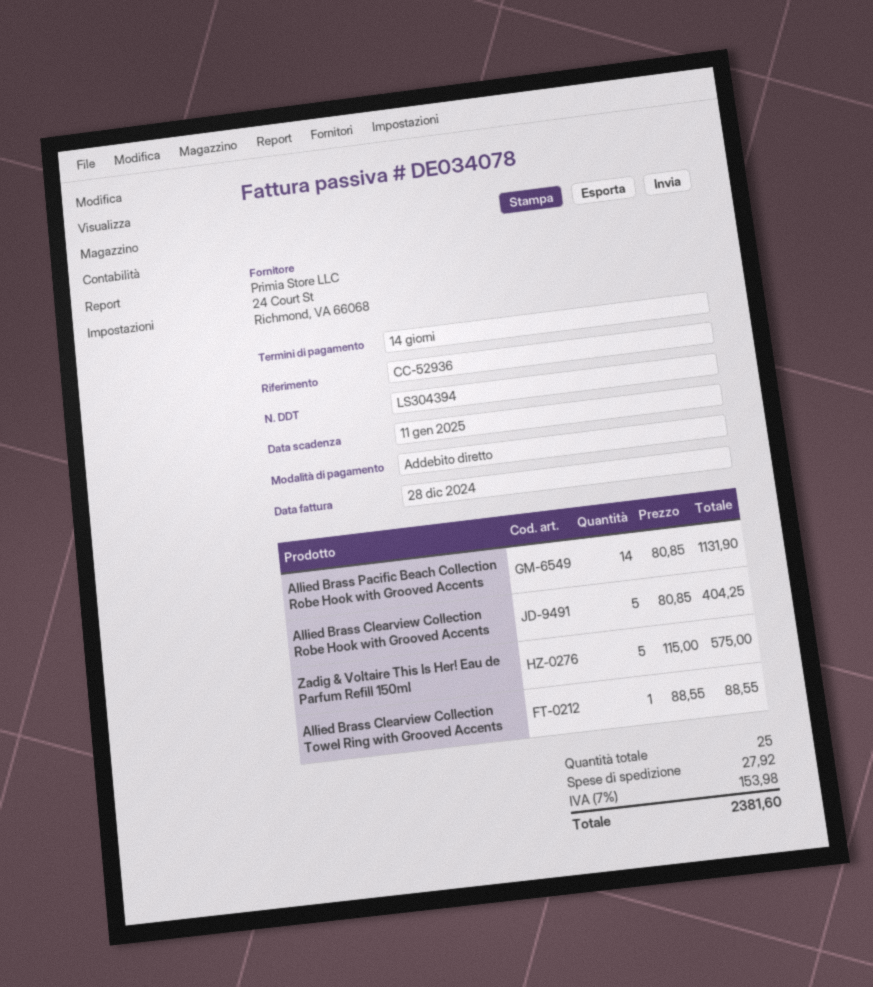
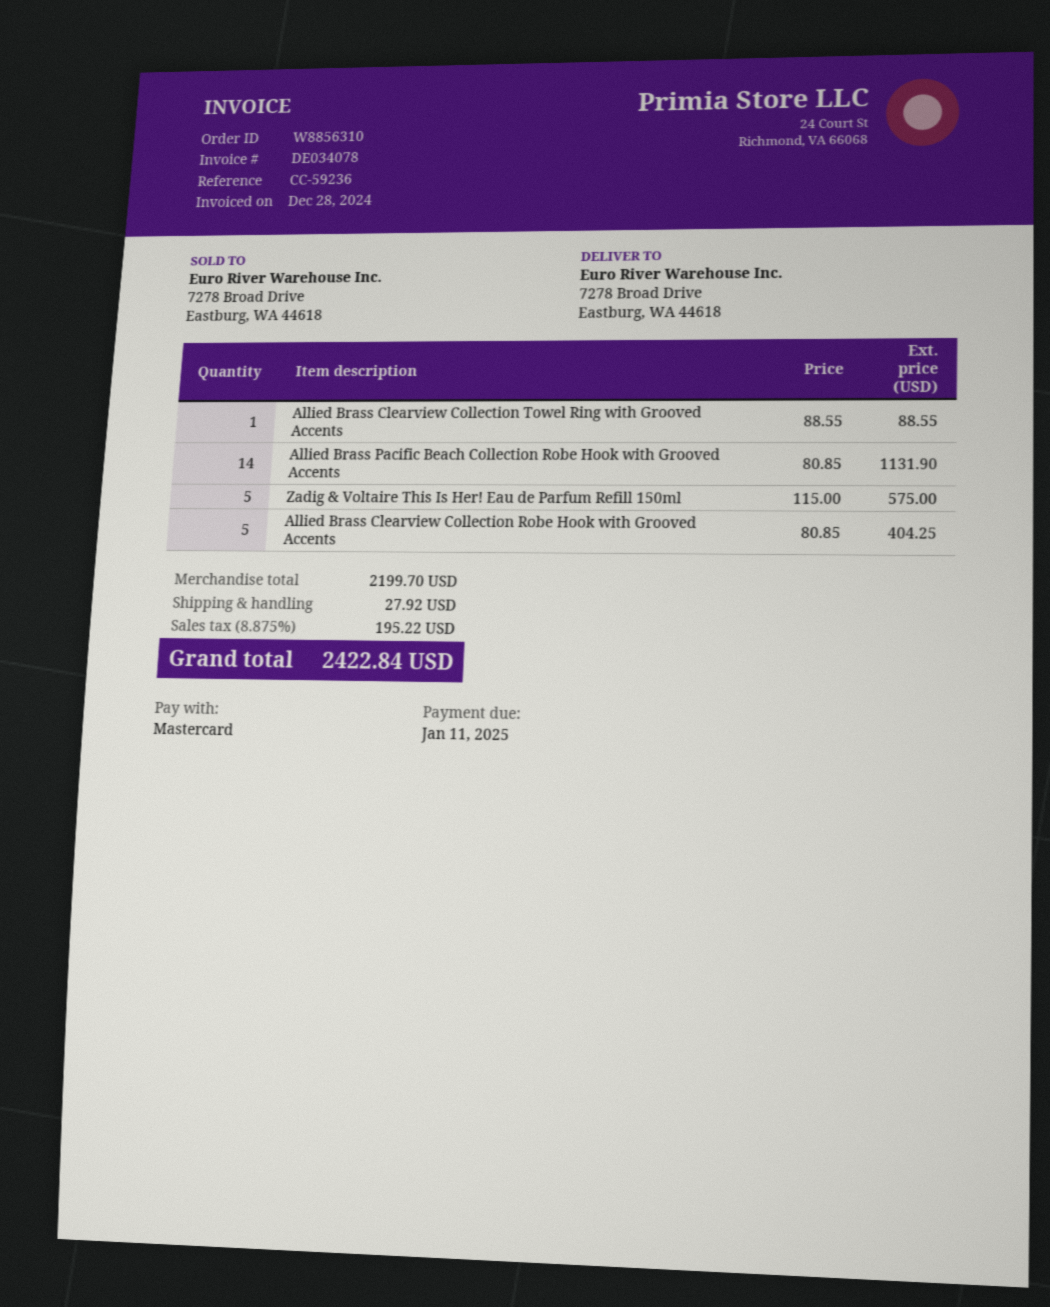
reference: CC-52936 -> CC-59236
payment method: direct debit -> Mastercard
tax: 7% = 153.98 -> 8.875% = 195.22
total: 2381.60 -> 2422.84

